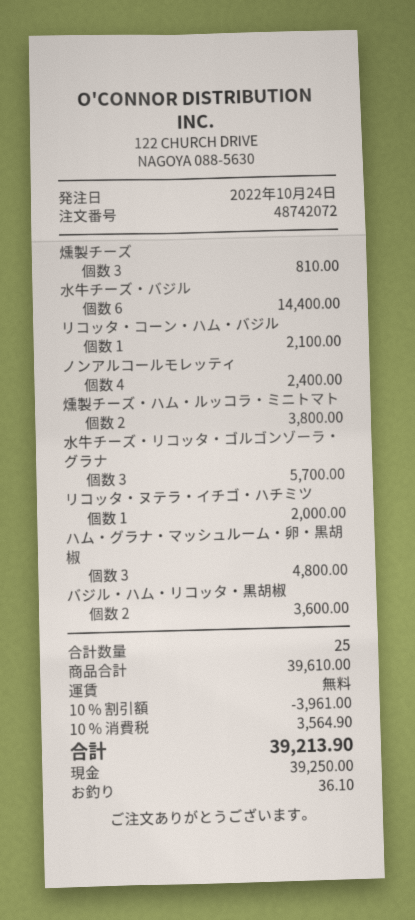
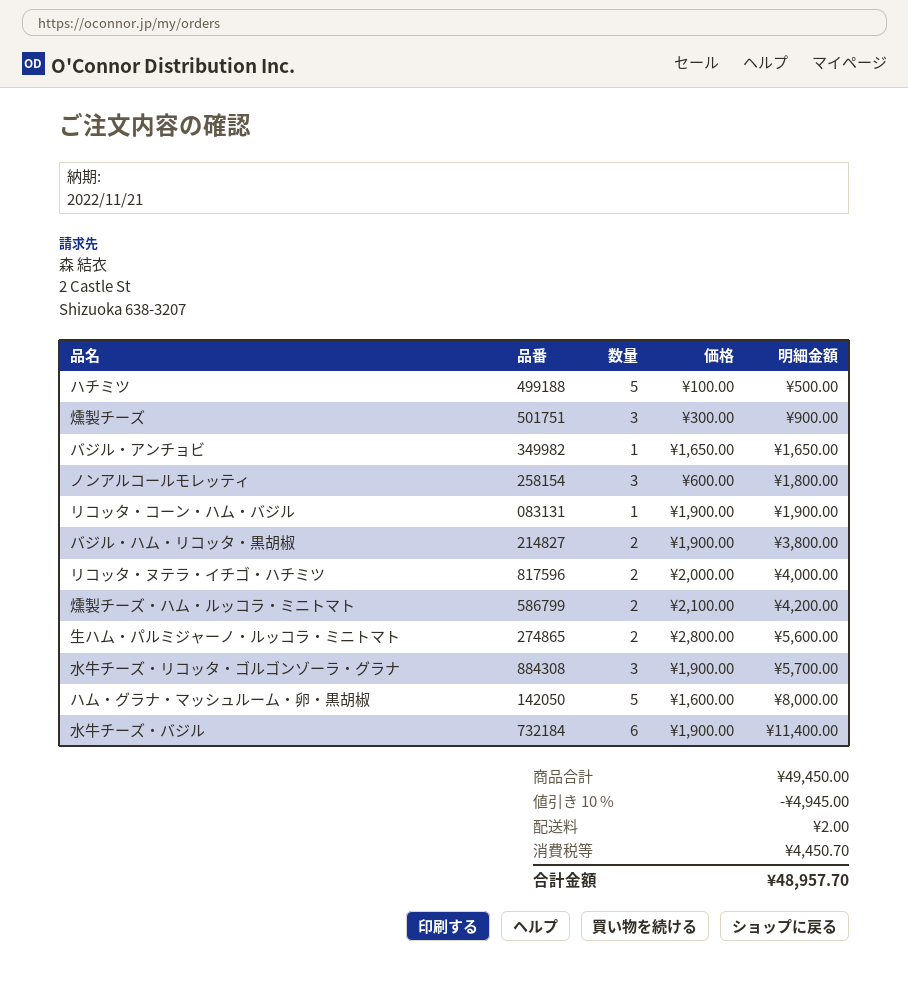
燻製チーズ: 3 for 810.00 -> 3 for 900.00
水牛チーズ・バジル: 6 for 14400.00 -> 6 for 11400.00
リコッタ・コーン・ハム・バジル: 1 for 2100.00 -> 1 for 1900.00
ノンアルコールモレッティ: 4 for 2400.00 -> 3 for 1800.00
燻製チーズ・ハム・ルッコラ・ミニトマト: 2 for 3800.00 -> 2 for 4200.00
リコッタ・ヌテラ・イチゴ・ハチミツ: 1 for 2000.00 -> 2 for 4000.00
ハム・グラナ・マッシュルーム・卵・黒胡椒: 3 for 4800.00 -> 5 for 8000.00
バジル・ハム・リコッタ・黒胡椒: 2 for 3600.00 -> 2 for 3800.00
ハチミツ: none -> 5 for 500.00
バジル・アンチョビ: none -> 1 for 1650.00
生ハム・パルミジャーノ・ルッコラ・ミニトマト: none -> 2 for 5600.00
subtotal: 39610.00 -> 49450.00
discount: 10% = 3961.00 -> 10% = 4945.00
shipping: 0.00 -> 2.00
tax: 3564.90 -> 4450.70
total: 39213.90 -> 48957.70

